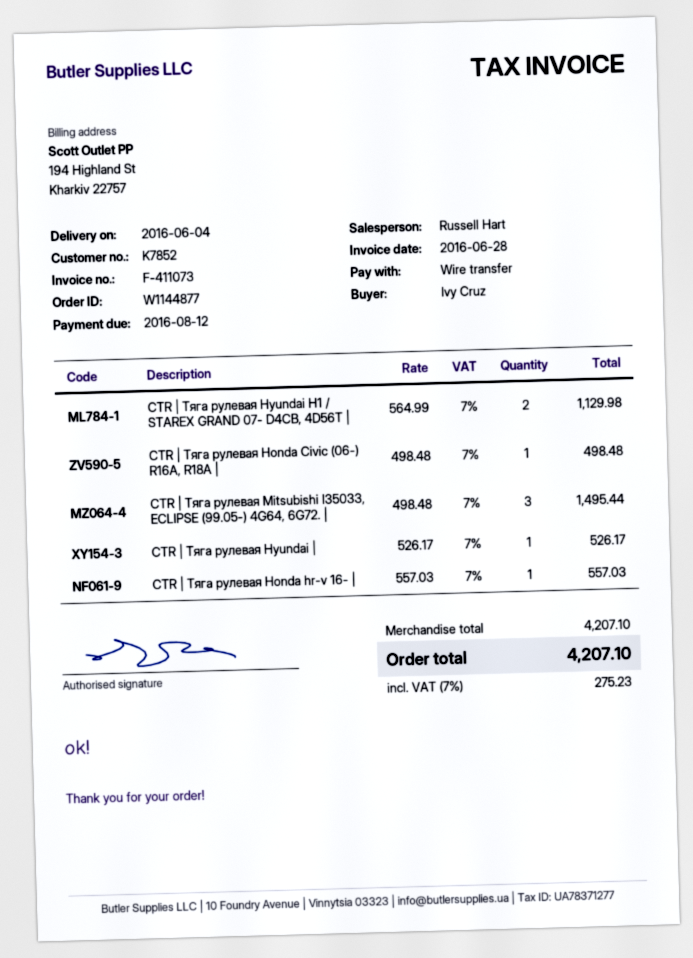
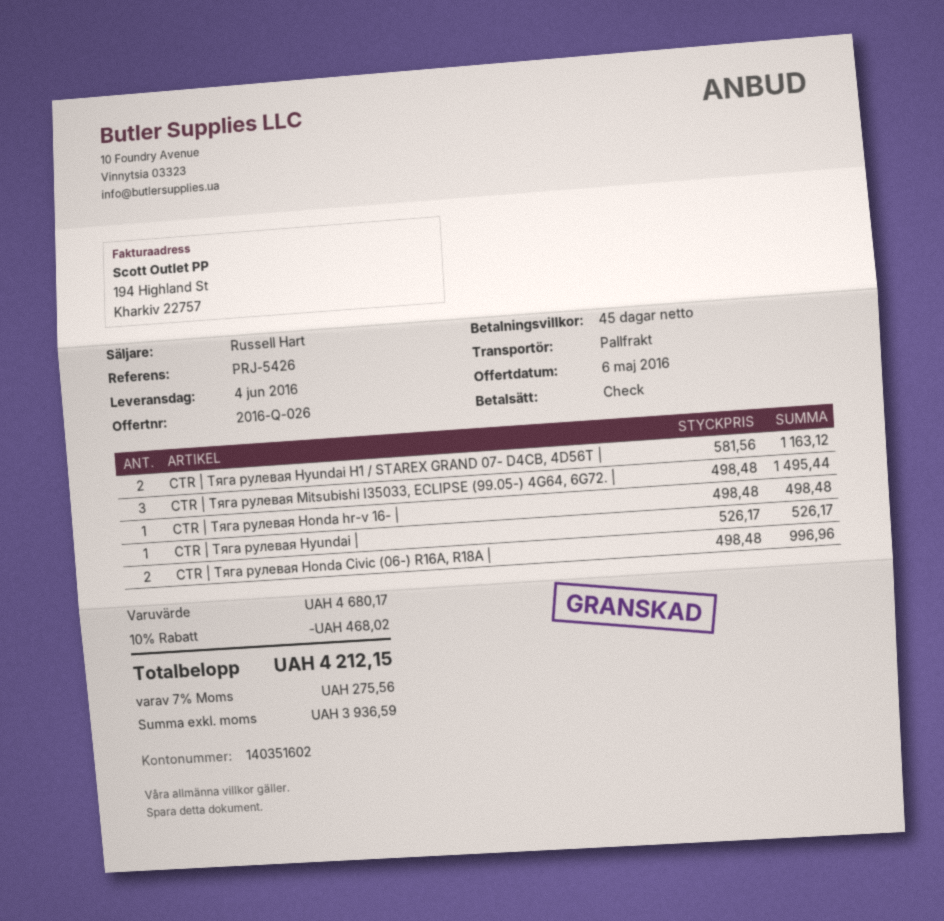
payment method: bank transfer -> cheque
CTR | Тяга рулевая Hyundai H1 / STAREX GRAND 07- D4CB, 4D56T |: 2 x 564.99 = 1129.98 -> 2 x 581.56 = 1163.12
CTR | Тяга рулевая Honda Civic (06-) R16A, R18A |: 1 x 498.48 = 498.48 -> 2 x 498.48 = 996.96
CTR | Тяга рулевая Honda hr-v 16- |: 1 x 557.03 = 557.03 -> 1 x 498.48 = 498.48
subtotal: 4207.10 -> 4680.17
discount: none -> 10% = 468.02
tax: 7% = 275.23 -> 7% = 275.56
total: 4207.10 -> 4212.15

